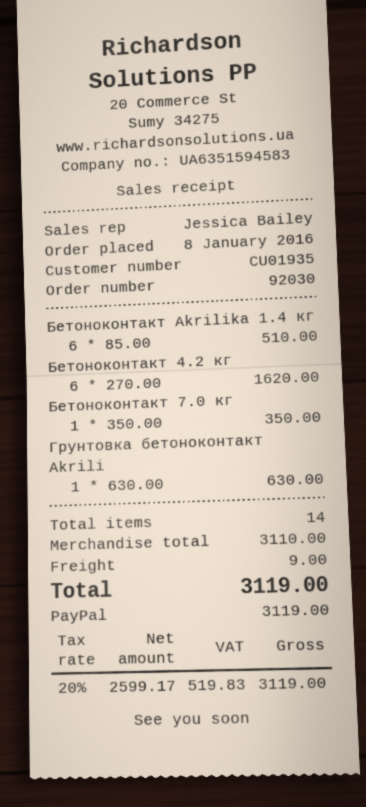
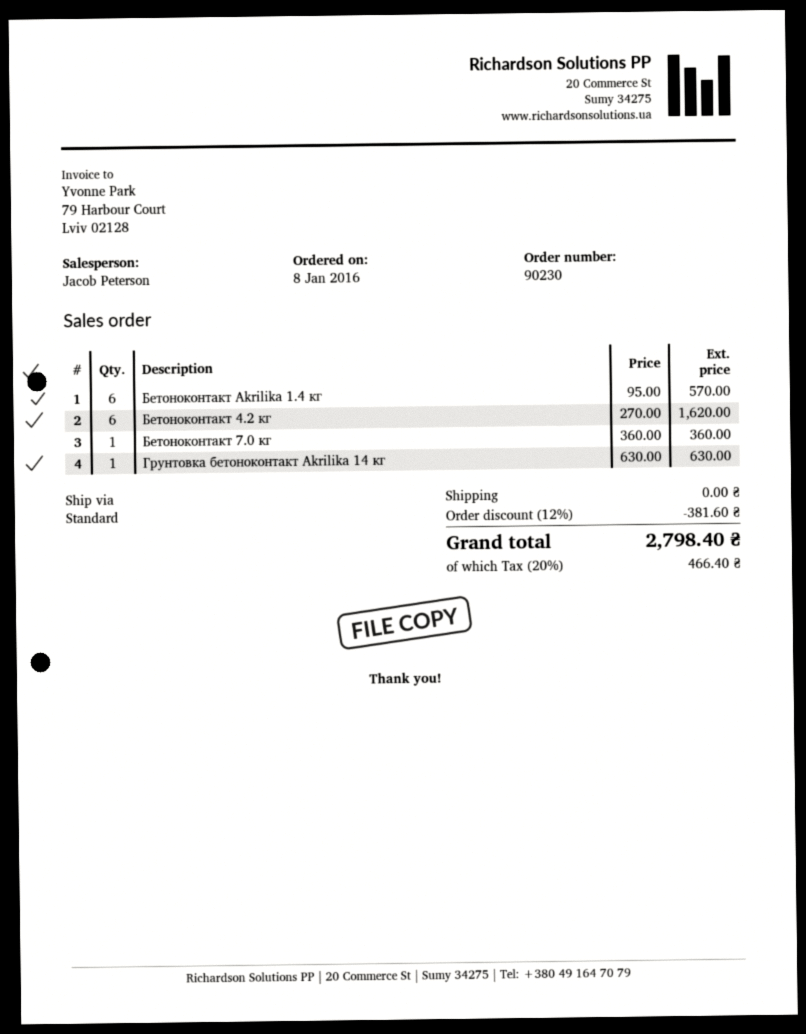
order number: 92030 -> 90230
sales rep: Jessica Bailey -> Jacob Peterson
Бетоноконтакт Akrilika 1.4 кг: 6 x 85.00 = 510.00 -> 6 x 95.00 = 570.00
Бетоноконтакт 7.0 кг: 1 x 350.00 = 350.00 -> 1 x 360.00 = 360.00
discount: none -> 12% = 381.60
shipping: 9.00 -> 0.00
tax: 20% = 519.83 -> 20% = 466.40
total: 3119.00 -> 2798.40

